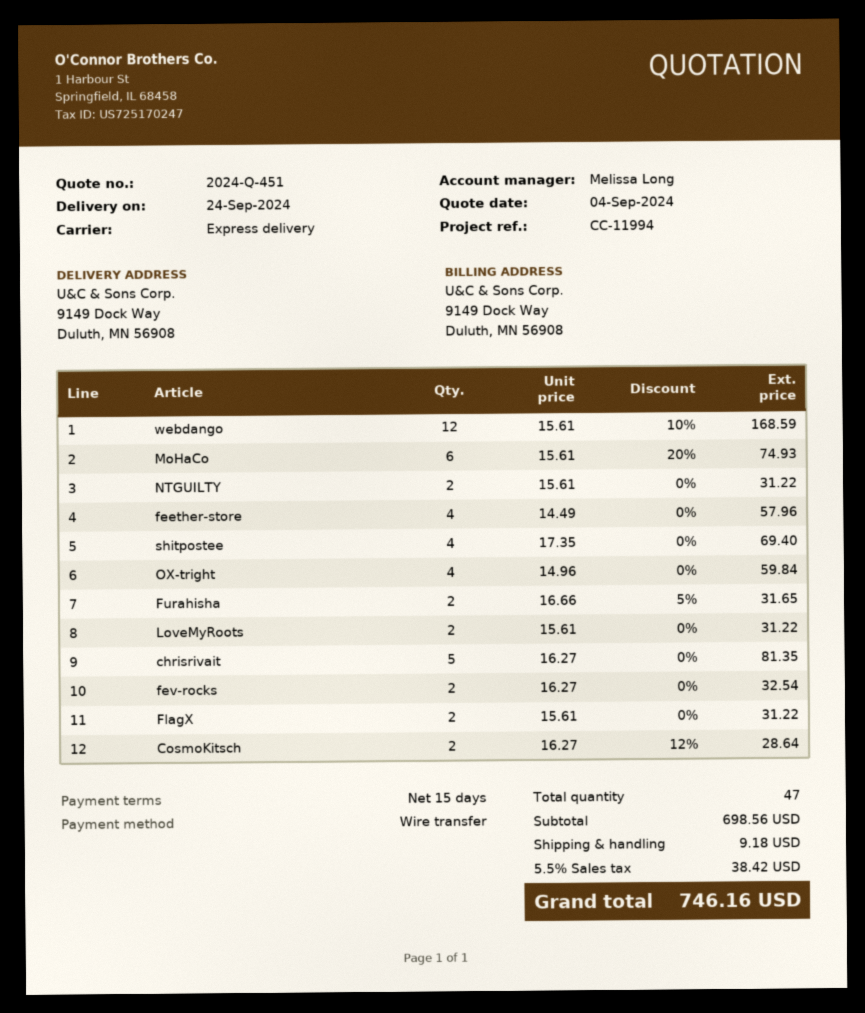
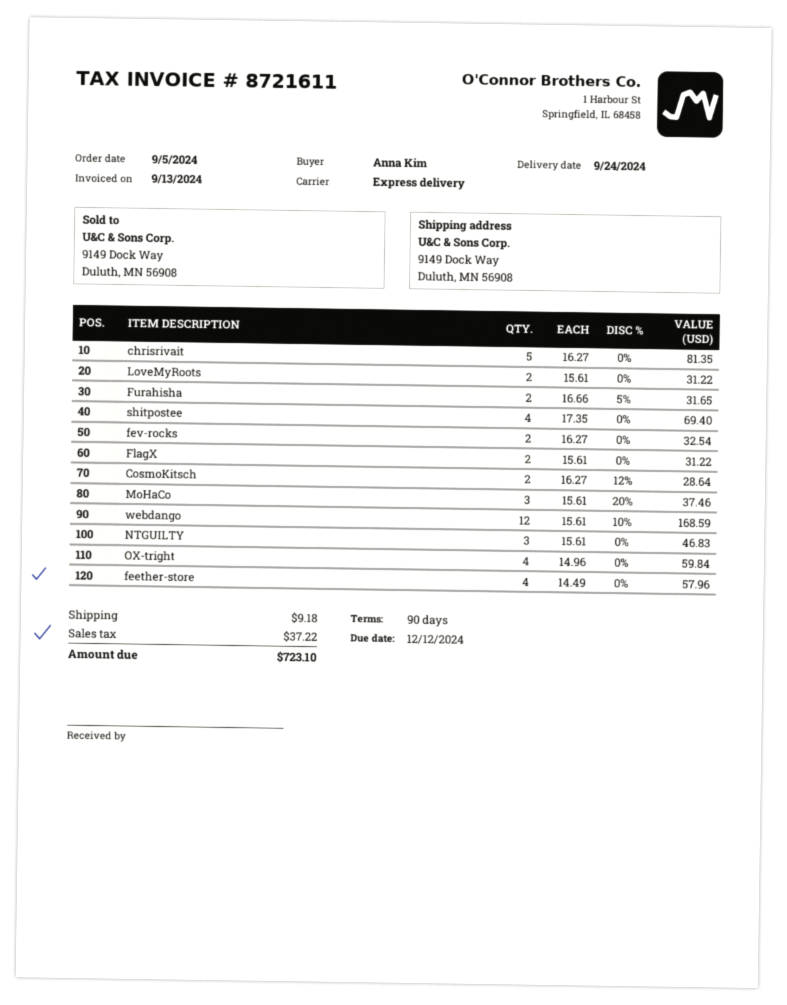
payment terms: 15 days -> 90 days
MoHaCo: 6 x 15.61 - 20% = 74.93 -> 3 x 15.61 - 20% = 37.46
NTGUILTY: 2 x 15.61 = 31.22 -> 3 x 15.61 = 46.83
tax: 38.42 -> 37.22
total: 746.16 -> 723.10

